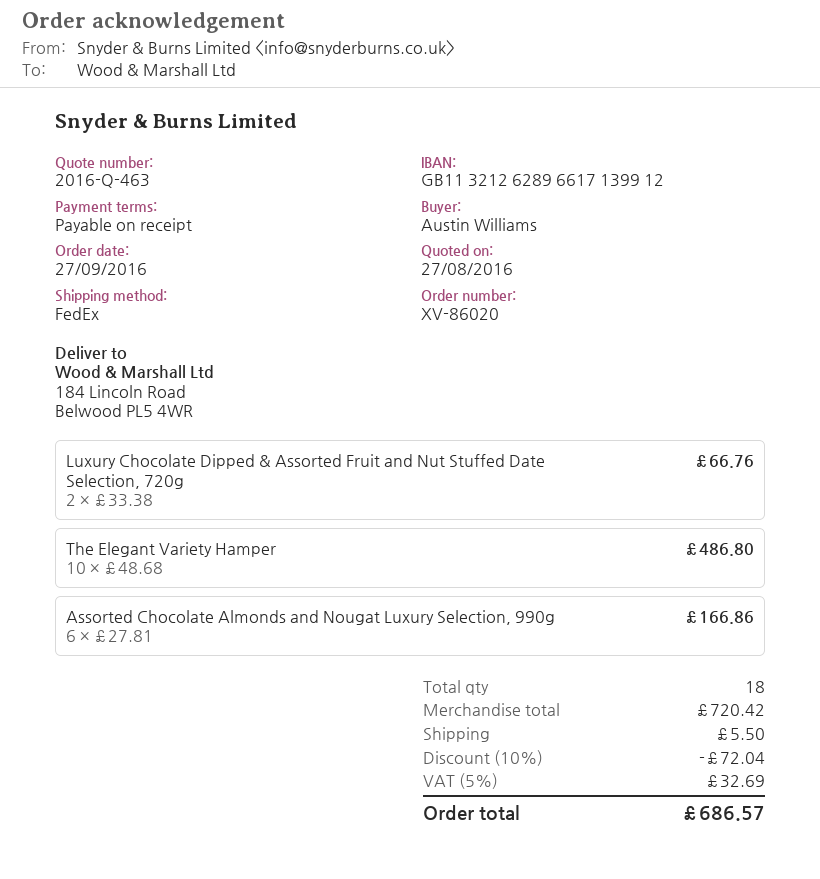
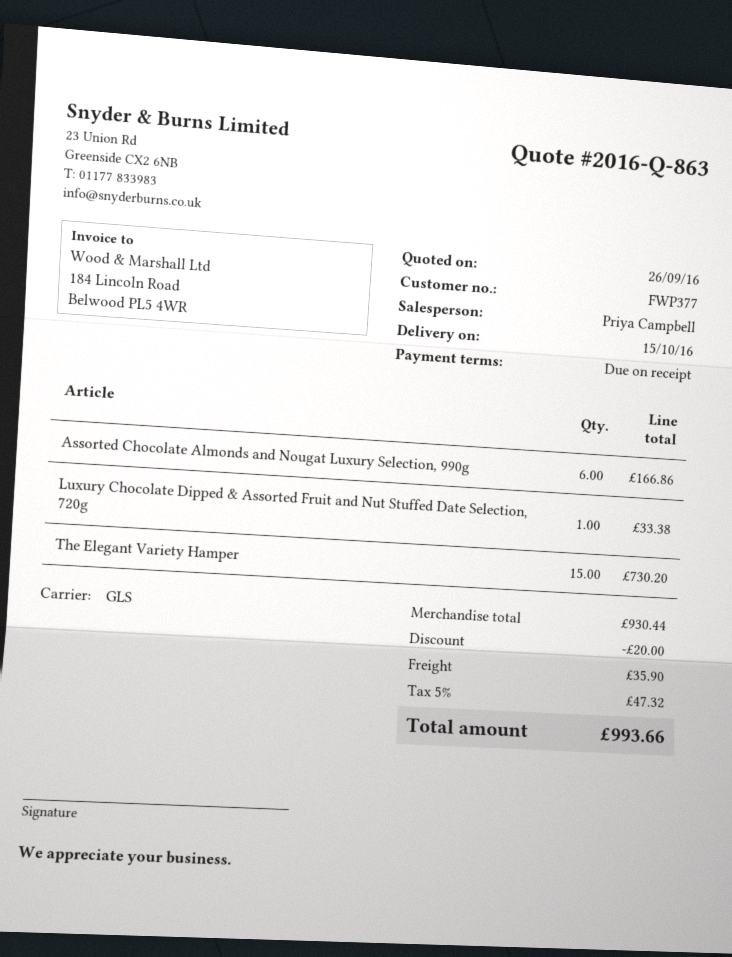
quote number: 2016-Q-463 -> 2016-Q-863
quote date: 2016-08-27 -> 2016-09-26
shipping method: FedEx -> GLS
Luxury Chocolate Dipped & Assorted Fruit and Nut Stuffed Date Selection, 720g: 2 for 66.76 -> 1 for 33.38
The Elegant Variety Hamper: 10 for 486.80 -> 15 for 730.20
subtotal: 720.42 -> 930.44
discount: 72.04 -> 20.00
shipping: 5.50 -> 35.90
tax: 5% = 32.69 -> 5% = 47.32
total: 686.57 -> 993.66

